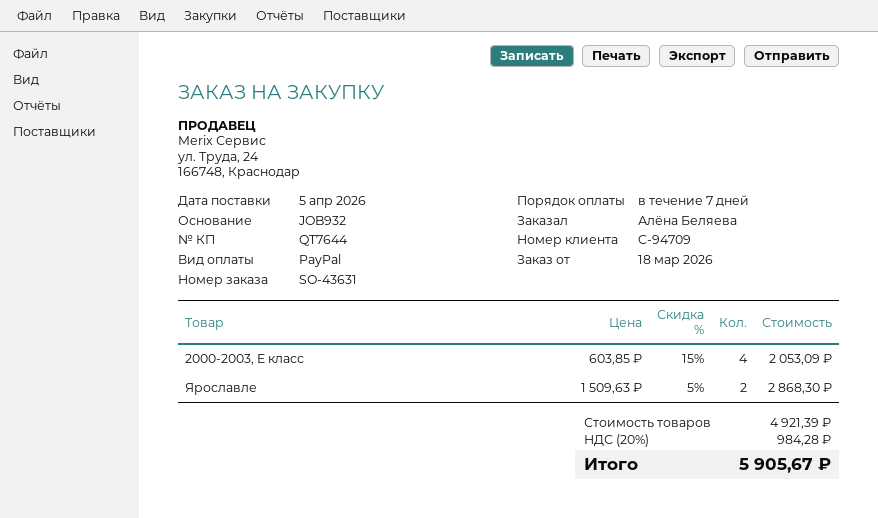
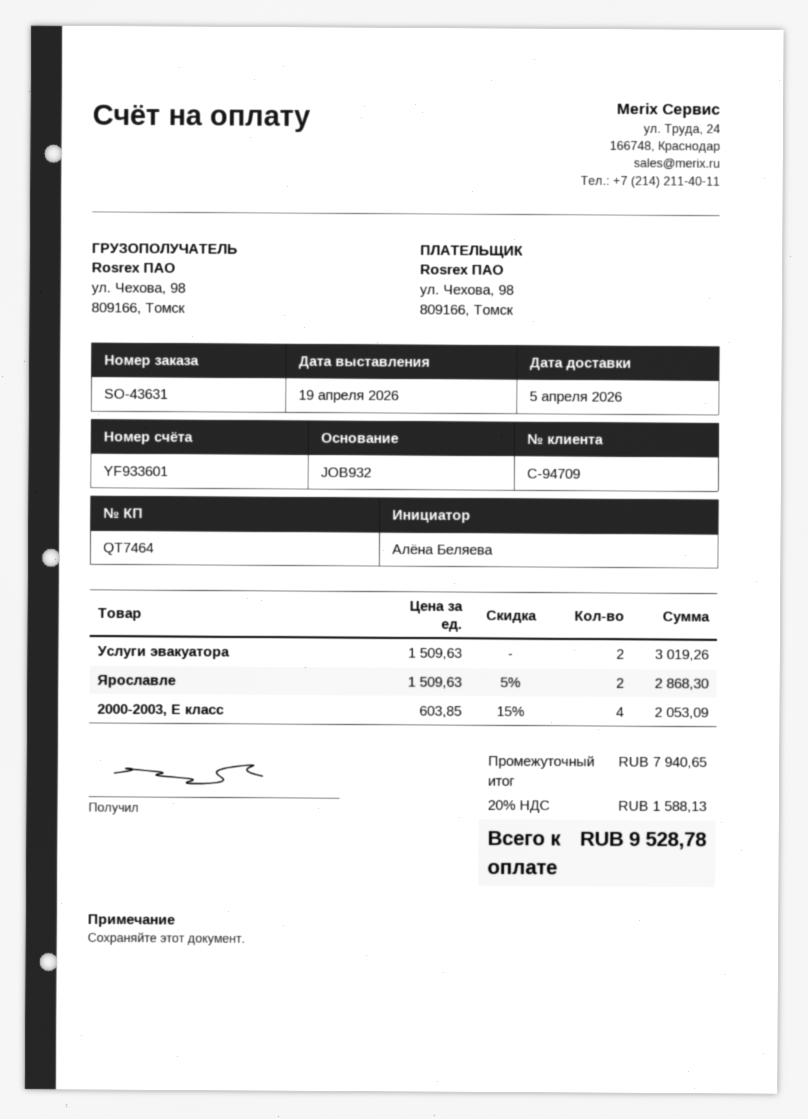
quote number: QT7644 -> QT7464
Услуги эвакуатора: none -> 2 x 1509.63 = 3019.26
subtotal: 4921.39 -> 7940.65
tax: 20% = 984.28 -> 20% = 1588.13
total: 5905.67 -> 9528.78

